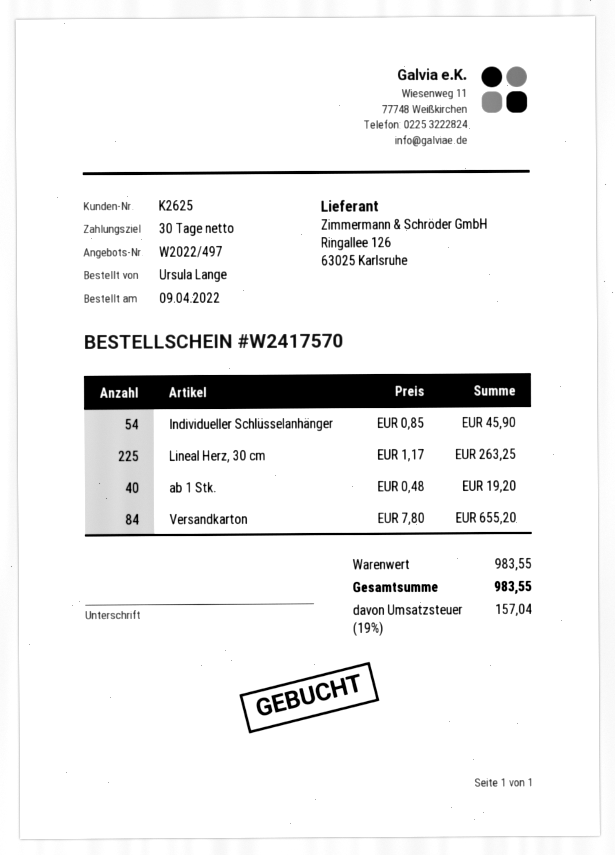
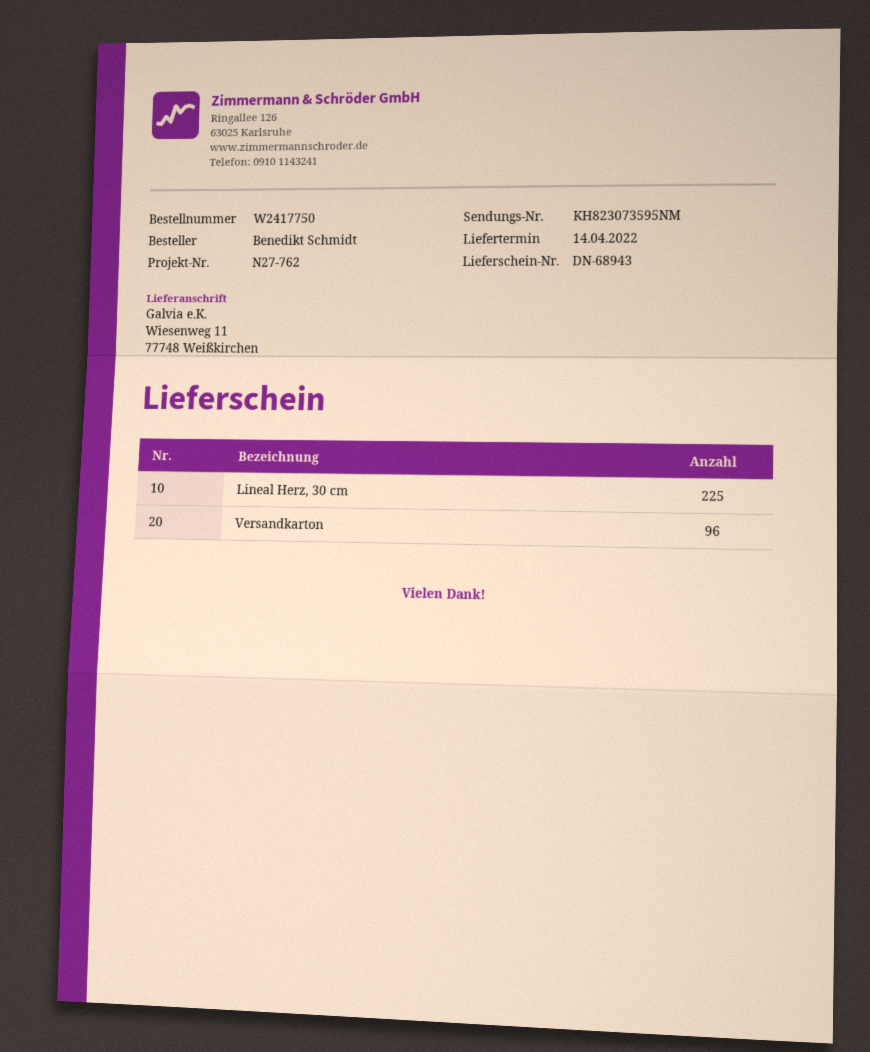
order number: W2417570 -> W2417750
ordered by: Ursula Lange -> Benedikt Schmidt
Individueller Schlüsselanhänger: 54 -> none
ab 1 Stk.: 40 -> none
Versandkarton: 84 -> 96

